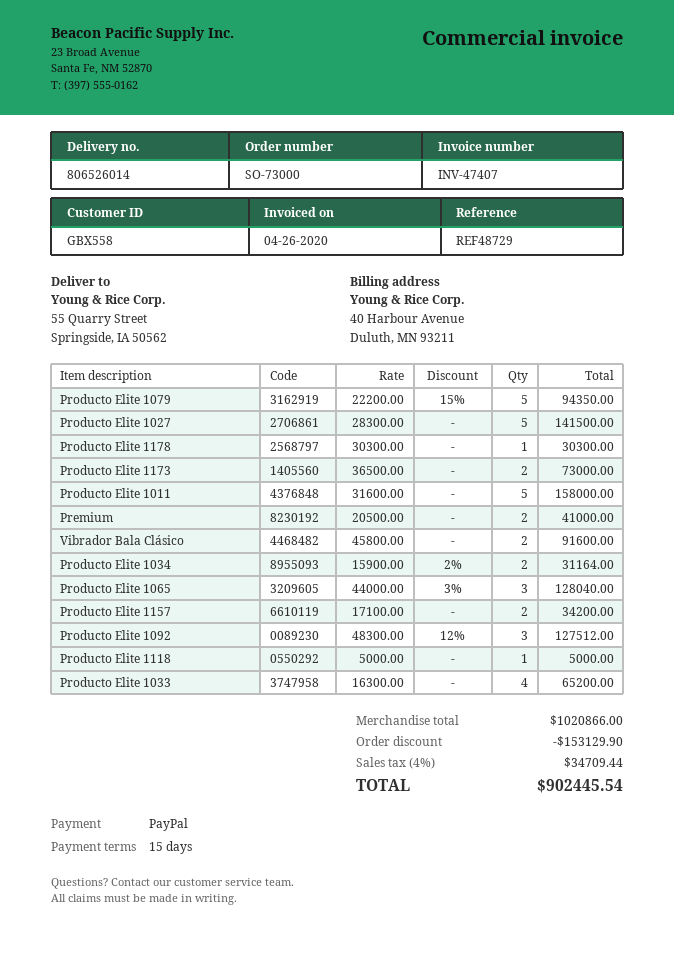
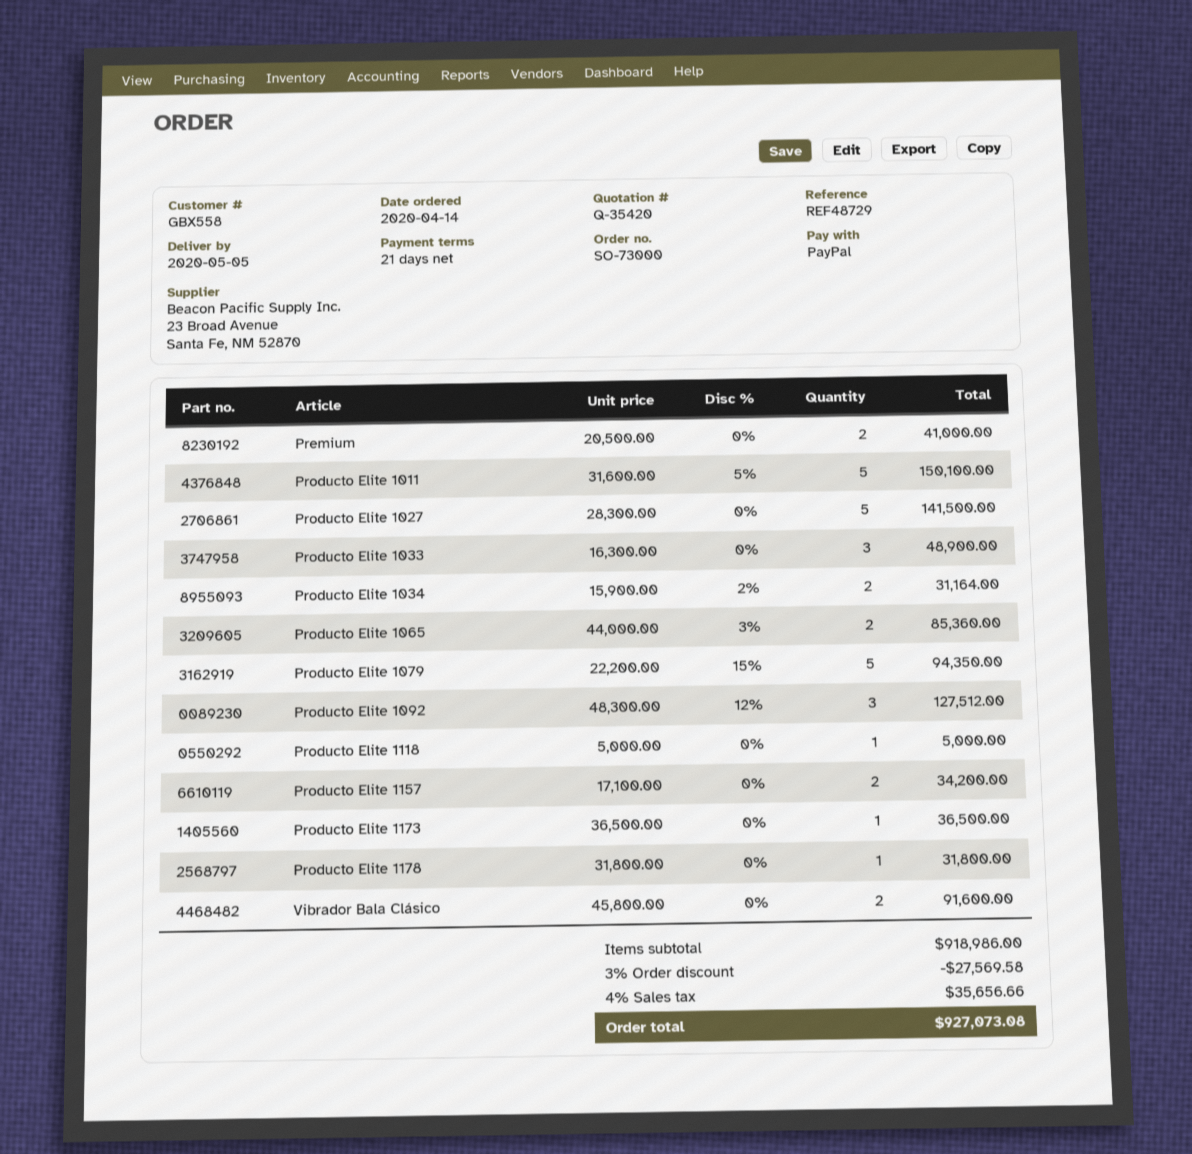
payment terms: 15 days -> 21 days
Producto Elite 1178: 1 x 30300.00 = 30300.00 -> 1 x 31800.00 = 31800.00
Producto Elite 1173: 2 x 36500.00 = 73000.00 -> 1 x 36500.00 = 36500.00
Producto Elite 1011: 5 x 31600.00 = 158000.00 -> 5 x 31600.00 - 5% = 150100.00
Producto Elite 1065: 3 x 44000.00 - 3% = 128040.00 -> 2 x 44000.00 - 3% = 85360.00
Producto Elite 1033: 4 x 16300.00 = 65200.00 -> 3 x 16300.00 = 48900.00
subtotal: 1020866.00 -> 918986.00
discount: 153129.90 -> 27569.58
tax: 4% = 34709.44 -> 4% = 35656.66
total: 902445.54 -> 927073.08

